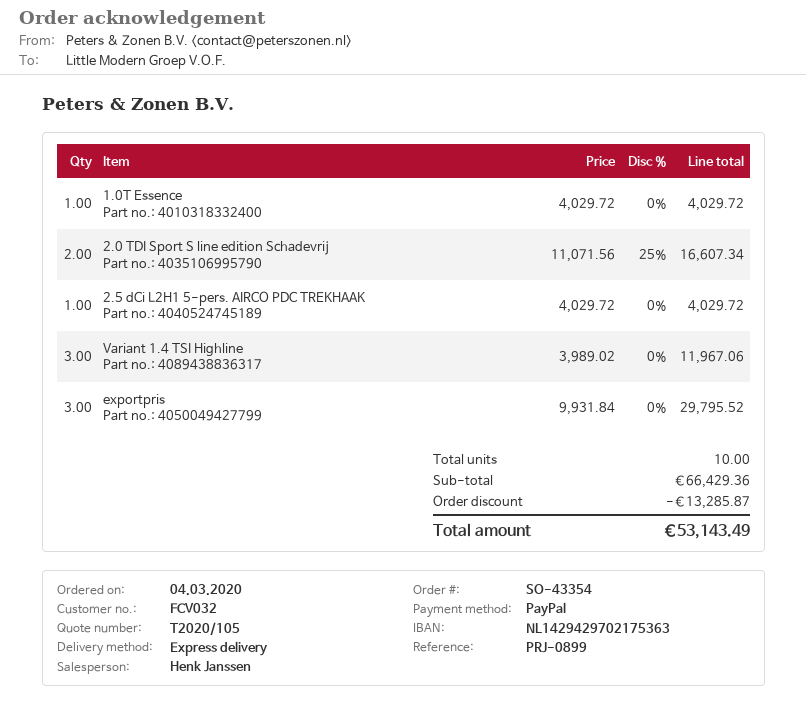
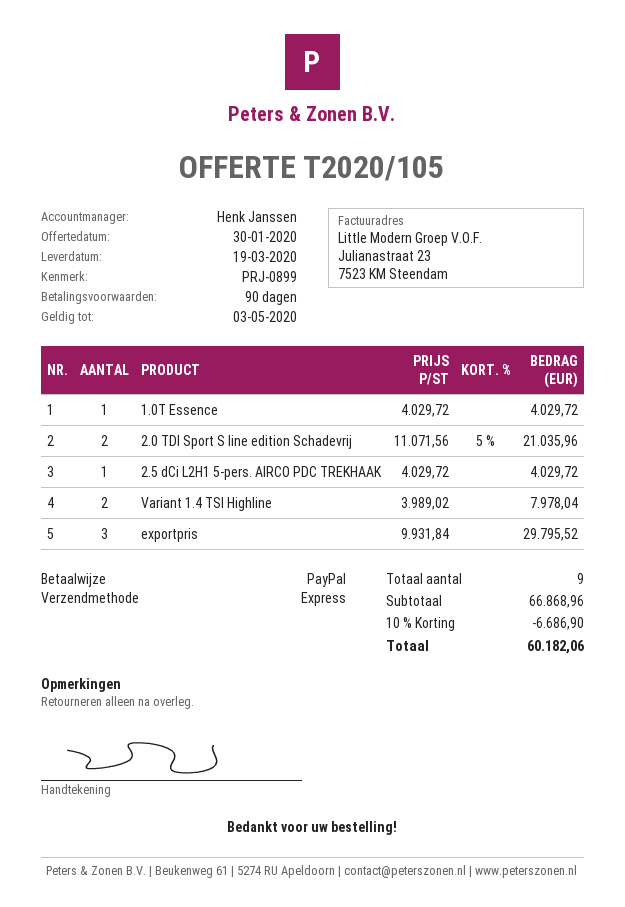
2.0 TDI Sport S line edition Schadevrij: 2 x 11071.56 - 25% = 16607.34 -> 2 x 11071.56 - 5% = 21035.96
Variant 1.4 TSI Highline: 3 x 3989.02 = 11967.06 -> 2 x 3989.02 = 7978.04
total quantity: 10 -> 9
subtotal: 66429.36 -> 66868.96
discount: 13285.87 -> 6686.90
total: 53143.49 -> 60182.06

